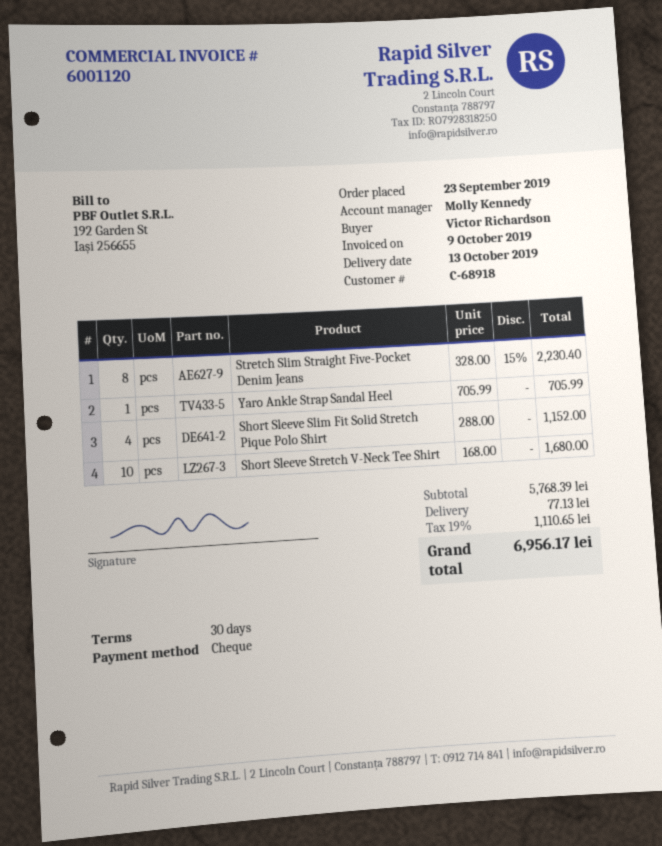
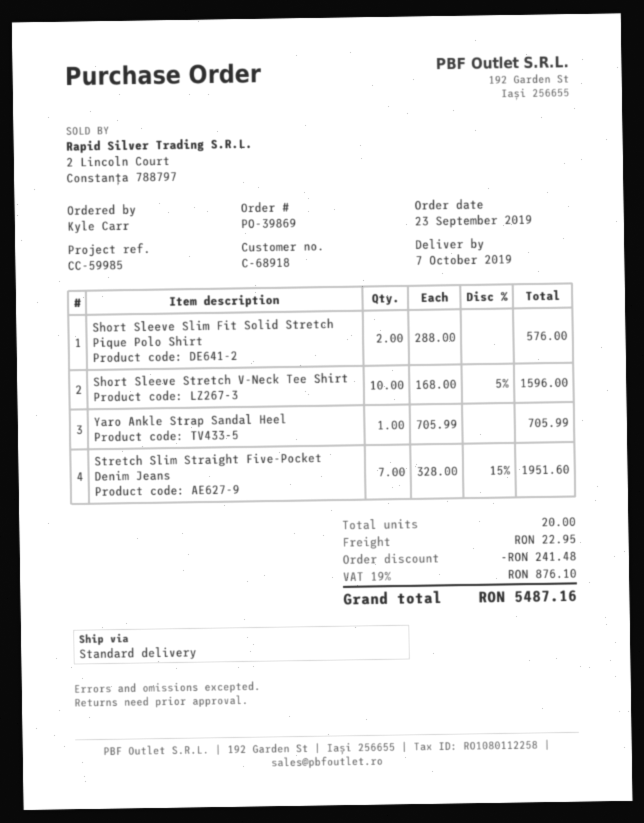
delivery date: 2019-10-13 -> 2019-10-07
ordered by: Victor Richardson -> Kyle Carr
Stretch Slim Straight Five-Pocket Denim Jeans: 8 x 328.00 - 15% = 2230.40 -> 7 x 328.00 - 15% = 1951.60
Short Sleeve Slim Fit Solid Stretch Pique Polo Shirt: 4 x 288.00 = 1152.00 -> 2 x 288.00 = 576.00
Short Sleeve Stretch V-Neck Tee Shirt: 10 x 168.00 = 1680.00 -> 10 x 168.00 - 5% = 1596.00
discount: none -> 241.48
shipping: 77.13 -> 22.95
tax: 19% = 1110.65 -> 19% = 876.10
total: 6956.17 -> 5487.16

